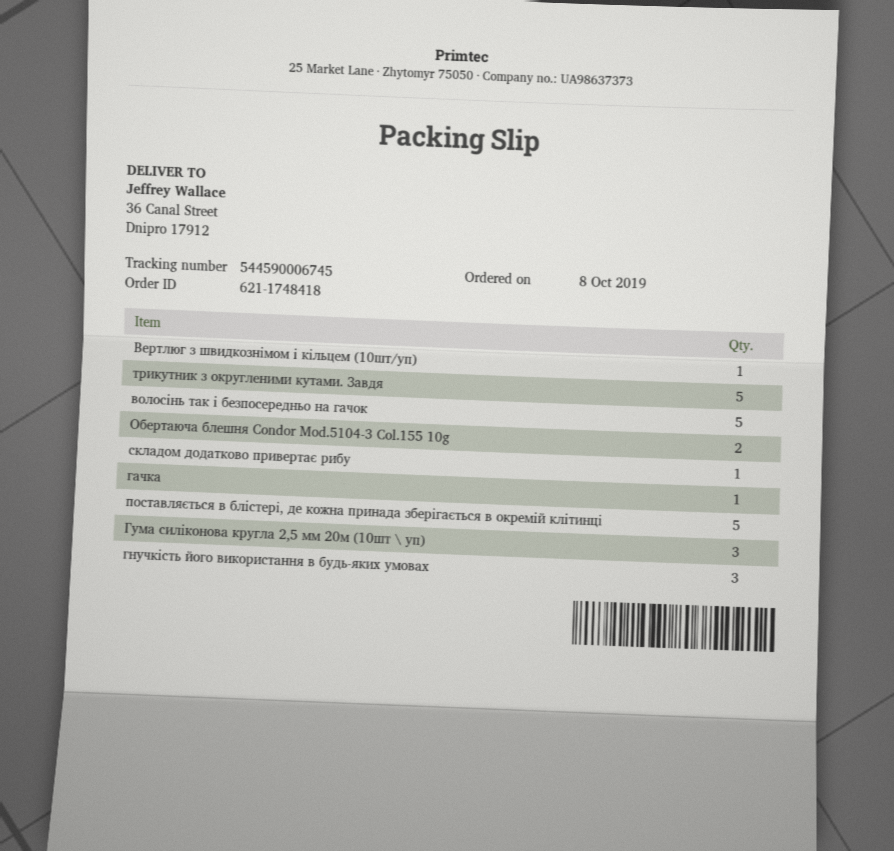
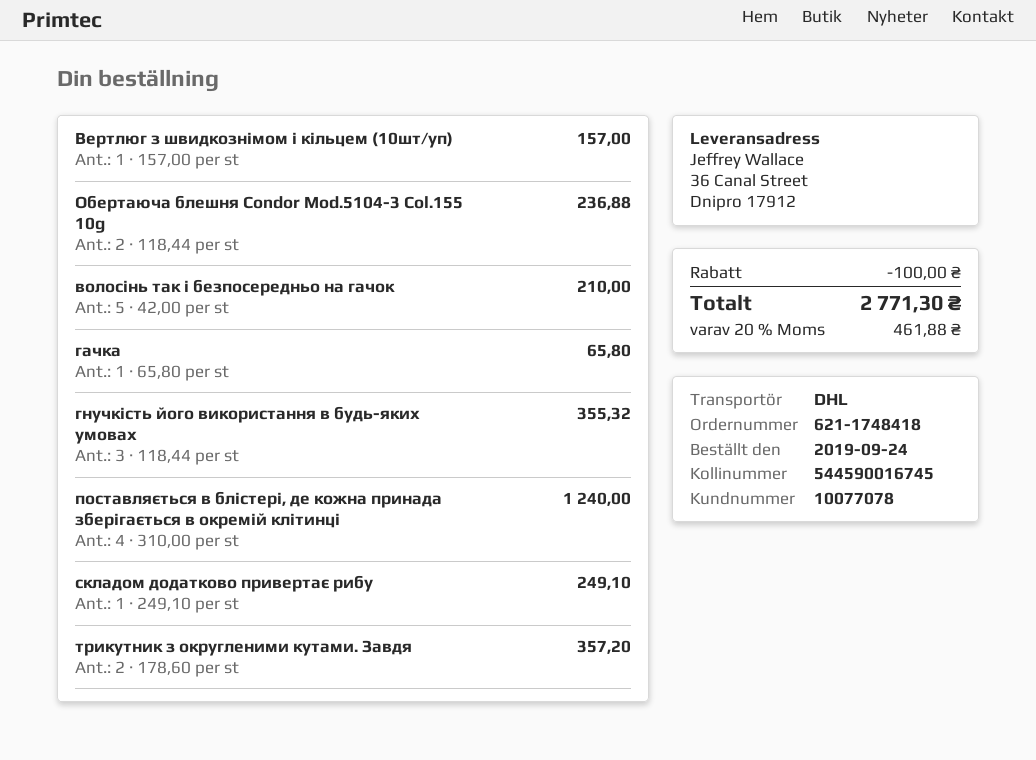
order date: 2019-10-08 -> 2019-09-24
tracking number: 544590006745 -> 544590016745
трикутник з округленими кутами. Завдя: 5 -> 2
поставляється в блістері, де кожна принада зберігається в окремій клітинці: 5 -> 4
Гума силіконова кругла 2,5 мм 20м (10шт \ уп): 3 -> none

